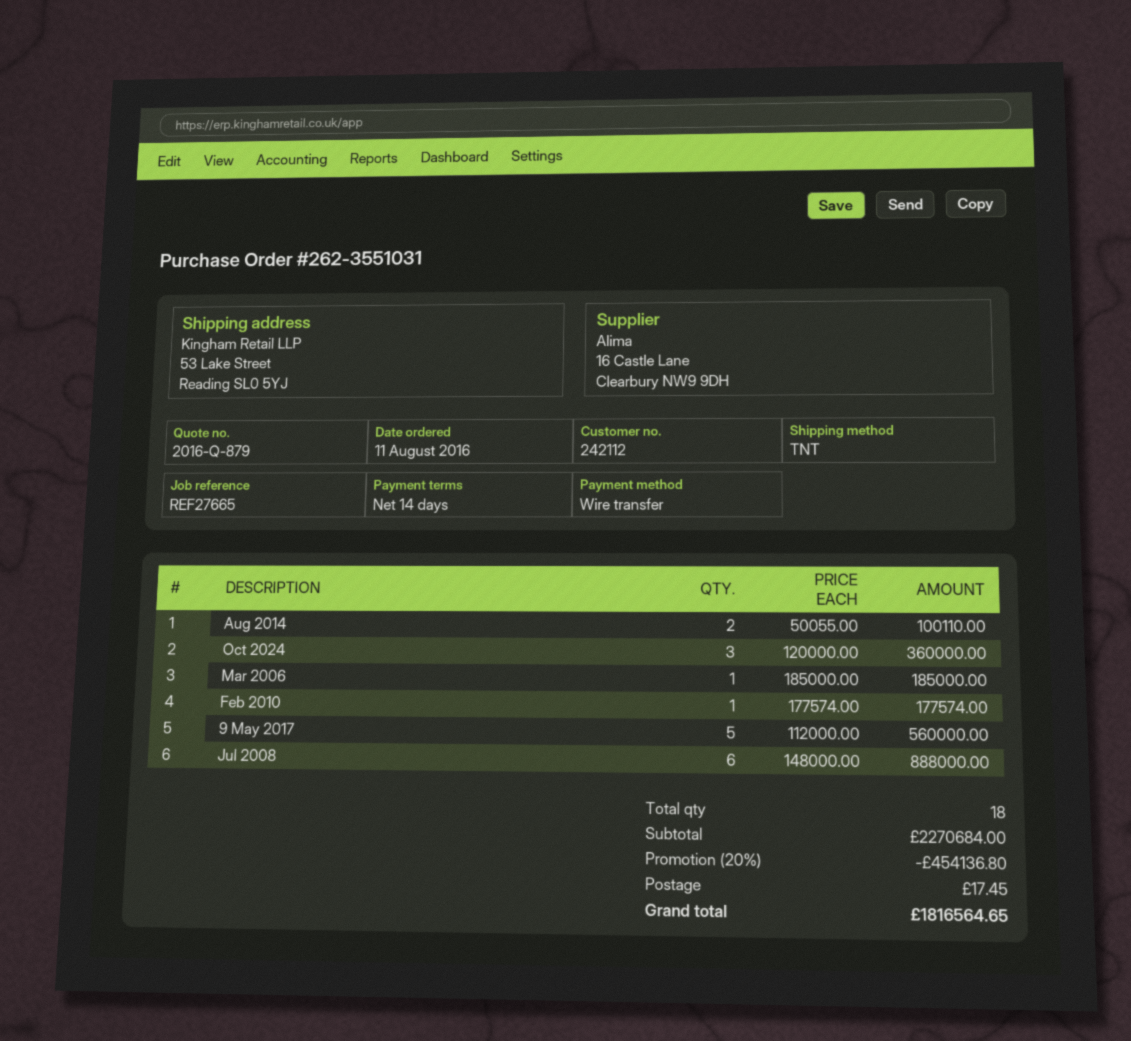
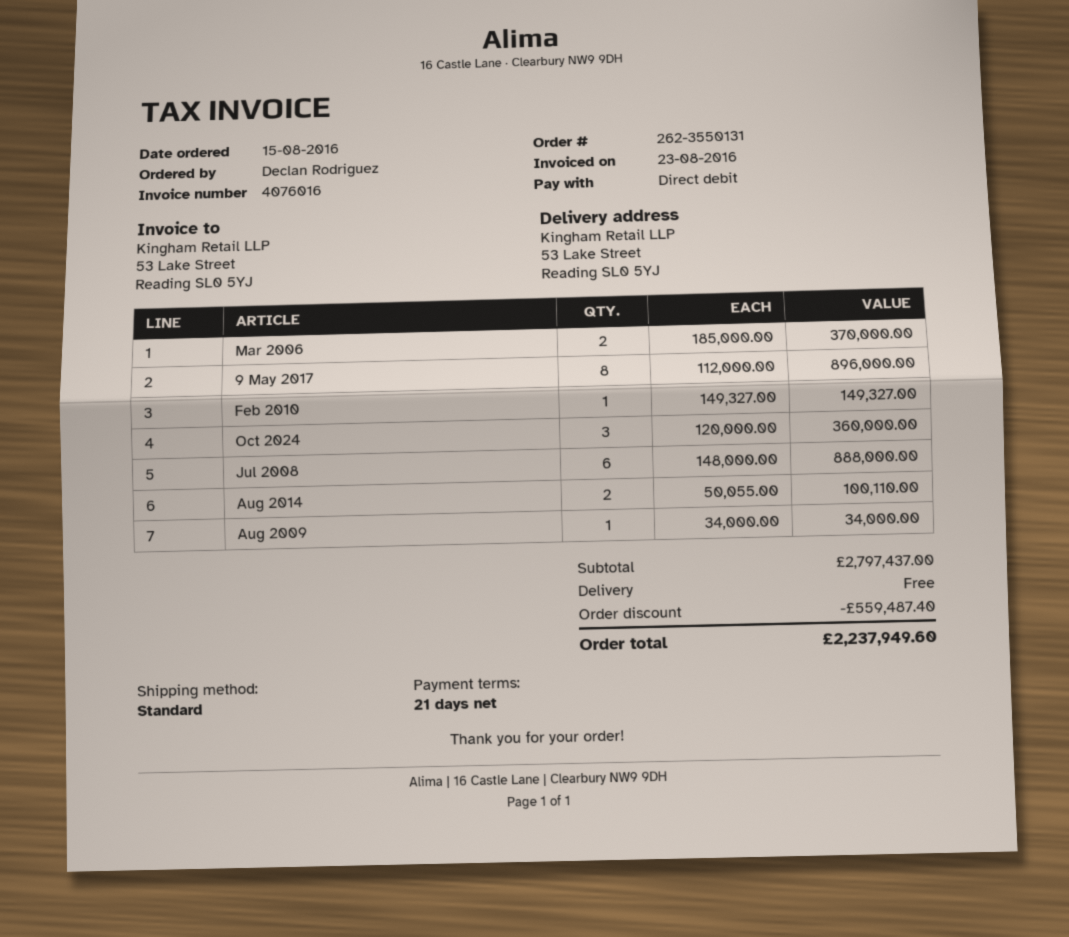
order number: 262-3551031 -> 262-3550131
order date: 2016-08-11 -> 2016-08-15
payment terms: 14 days -> 21 days
payment method: bank transfer -> direct debit
shipping method: TNT -> standard
Mar 2006: 1 x 185000.00 = 185000.00 -> 2 x 185000.00 = 370000.00
Feb 2010: 1 x 177574.00 = 177574.00 -> 1 x 149327.00 = 149327.00
9 May 2017: 5 x 112000.00 = 560000.00 -> 8 x 112000.00 = 896000.00
Aug 2009: none -> 1 x 34000.00 = 34000.00
subtotal: 2270684.00 -> 2797437.00
discount: 454136.80 -> 559487.40
shipping: 17.45 -> 0.00
total: 1816564.65 -> 2237949.60

